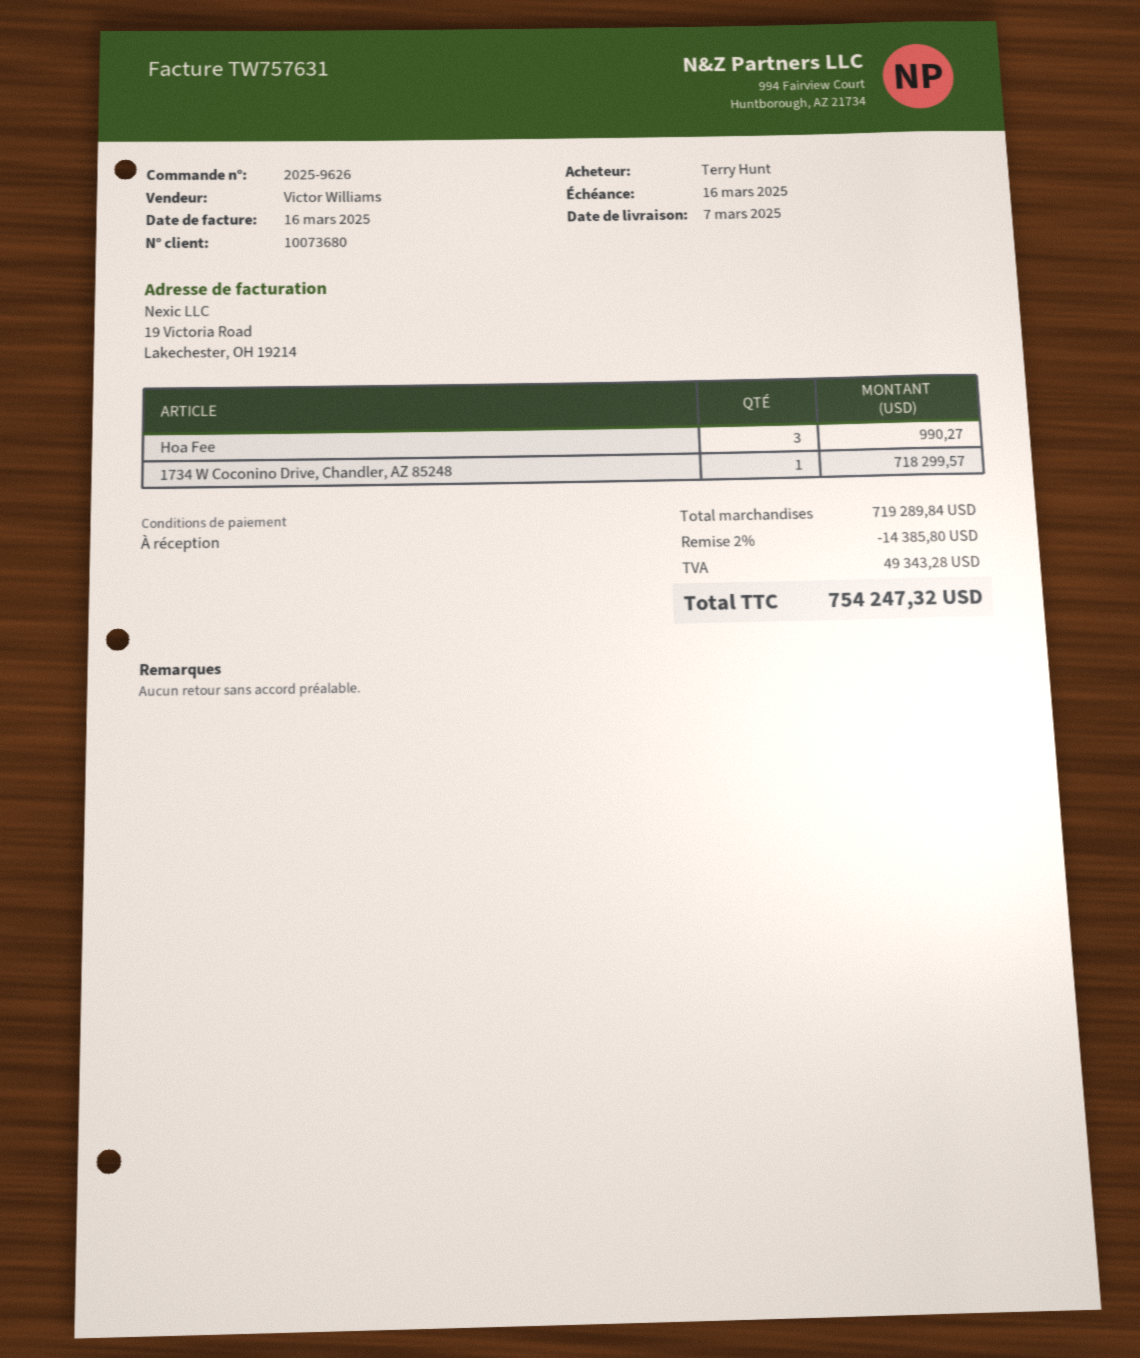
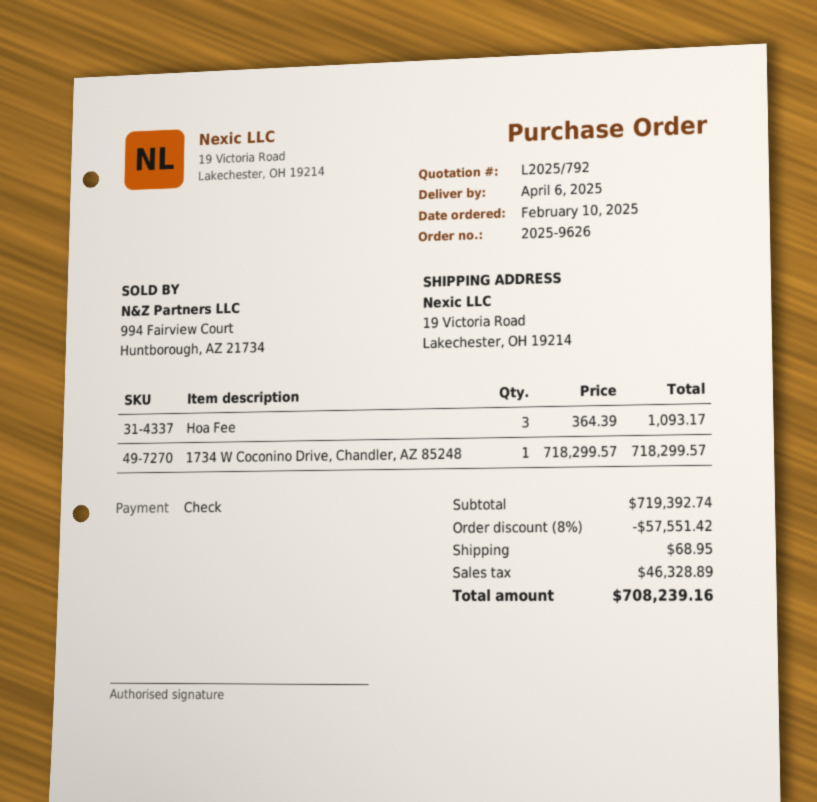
delivery date: 2025-03-07 -> 2025-04-06
Hoa Fee: 3 for 990.27 -> 3 for 1093.17
subtotal: 719289.84 -> 719392.74
discount: 2% = 14385.80 -> 8% = 57551.42
shipping: none -> 68.95
tax: 49343.28 -> 46328.89
total: 754247.32 -> 708239.16

